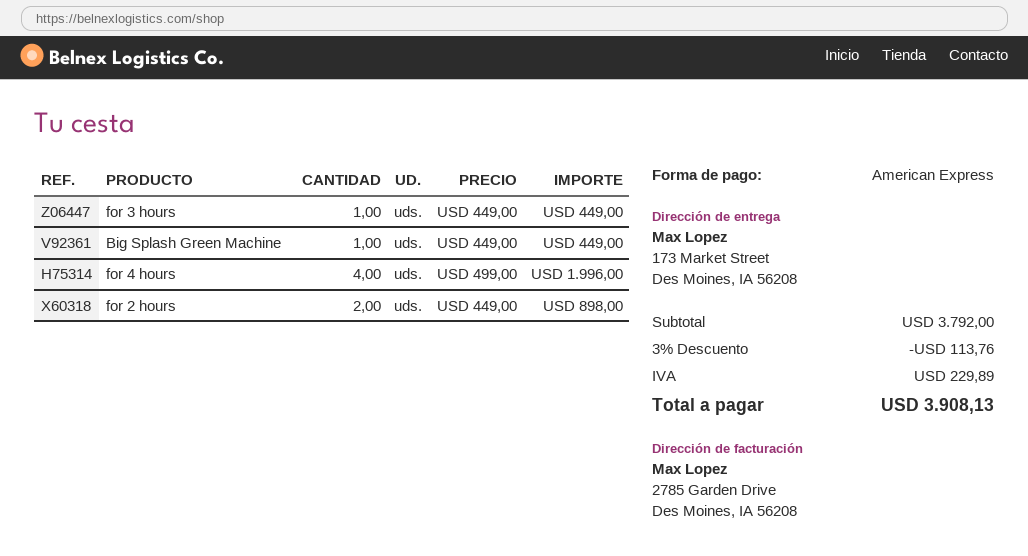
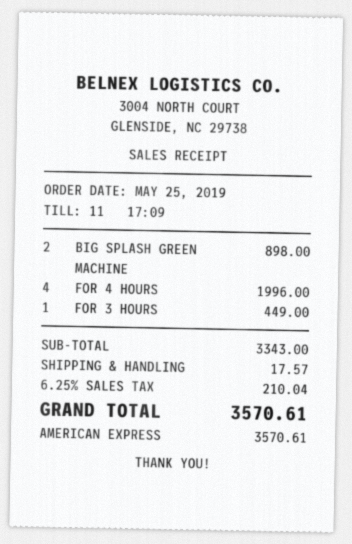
Big Splash Green Machine: 1 for 449.00 -> 2 for 898.00
for 2 hours: 2 for 898.00 -> none
subtotal: 3792.00 -> 3343.00
discount: 3% = 113.76 -> none
shipping: none -> 17.57
tax: 229.89 -> 210.04
total: 3908.13 -> 3570.61

